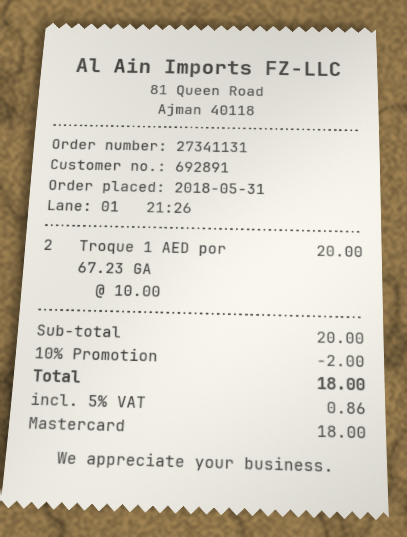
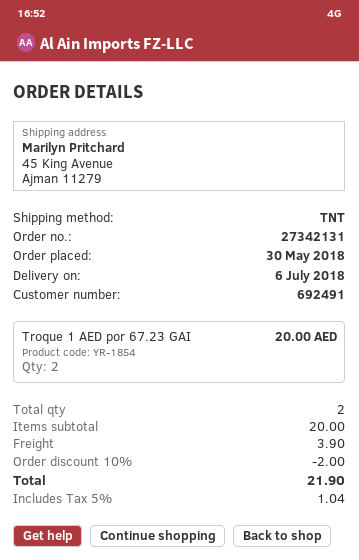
order number: 27341131 -> 27342131
order date: 2018-05-31 -> 2018-05-30
customer number: 692891 -> 692491
shipping: none -> 3.90
tax: 5% = 0.86 -> 5% = 1.04
total: 18.00 -> 21.90

